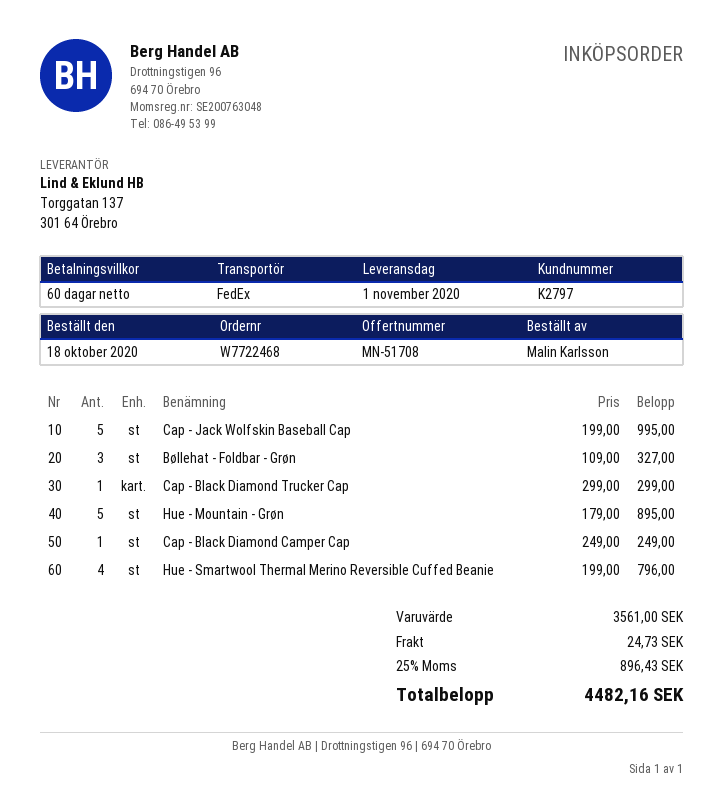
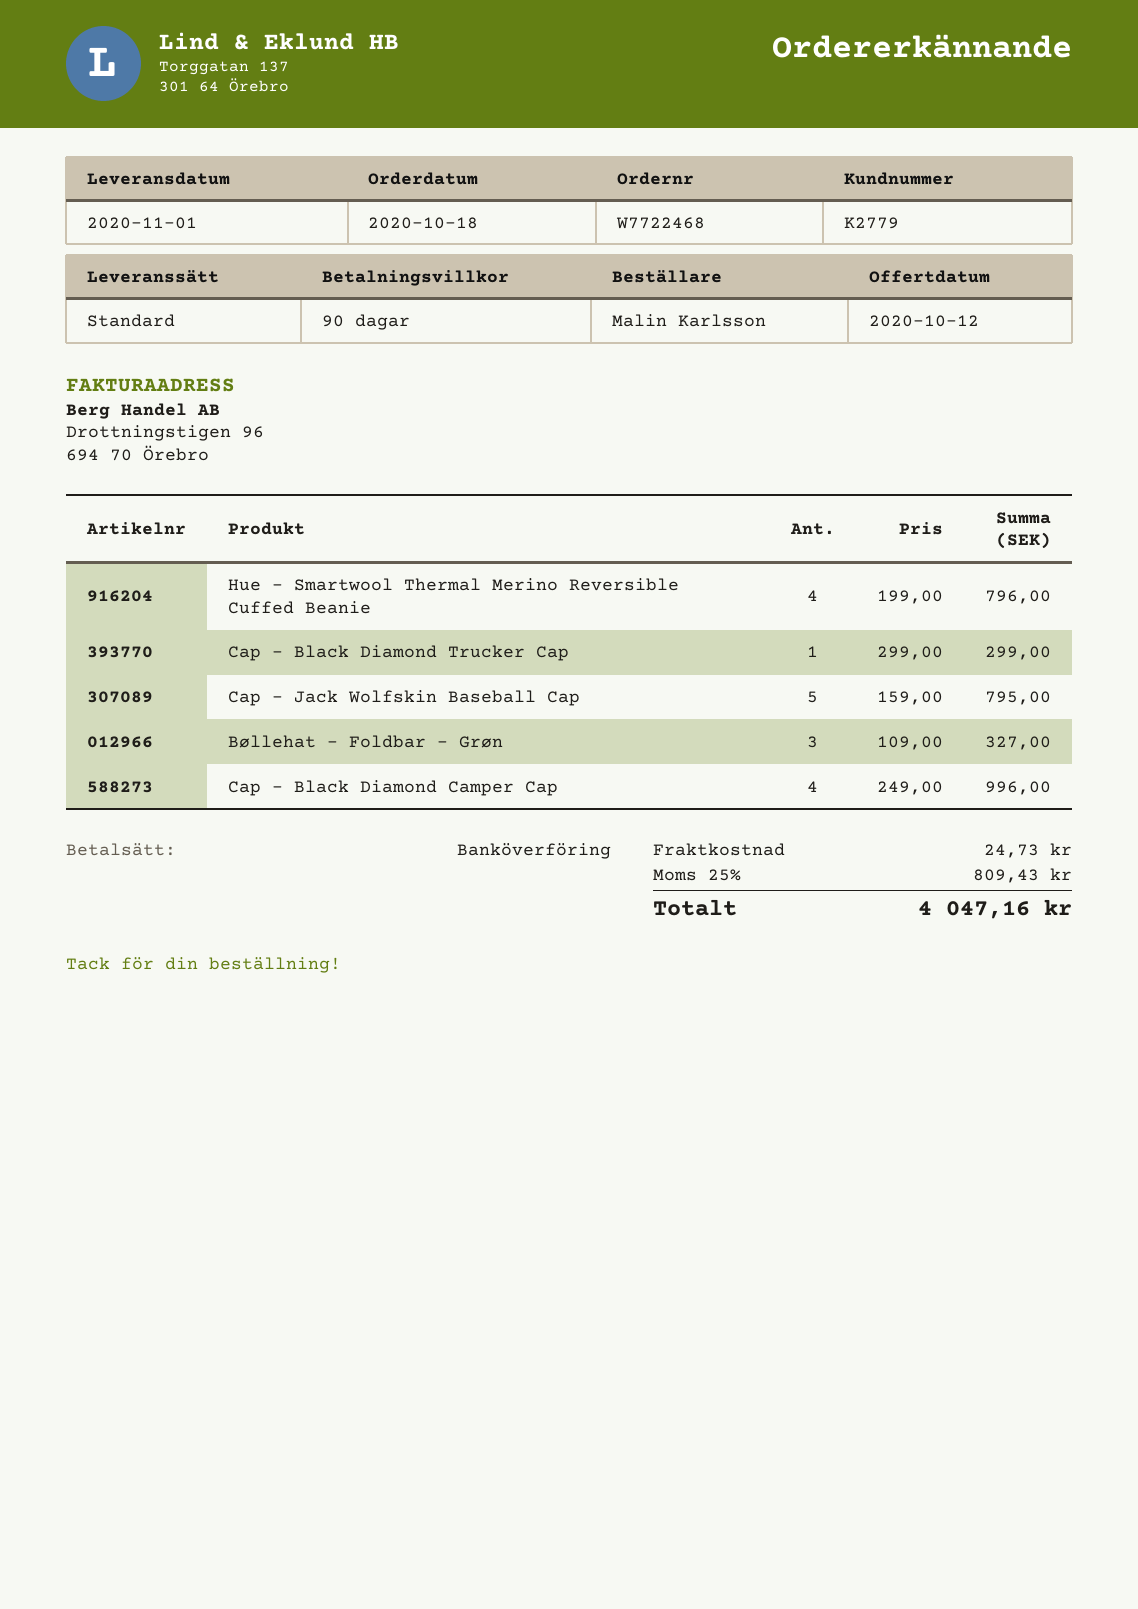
payment terms: 60 days -> 90 days
customer number: K2797 -> K2779
shipping method: FedEx -> standard
Cap - Jack Wolfskin Baseball Cap: 5 x 199.00 = 995.00 -> 5 x 159.00 = 795.00
Hue - Mountain - Grøn: 5 x 179.00 = 895.00 -> none
Cap - Black Diamond Camper Cap: 1 x 249.00 = 249.00 -> 4 x 249.00 = 996.00
tax: 25% = 896.43 -> 25% = 809.43
total: 4482.16 -> 4047.16

